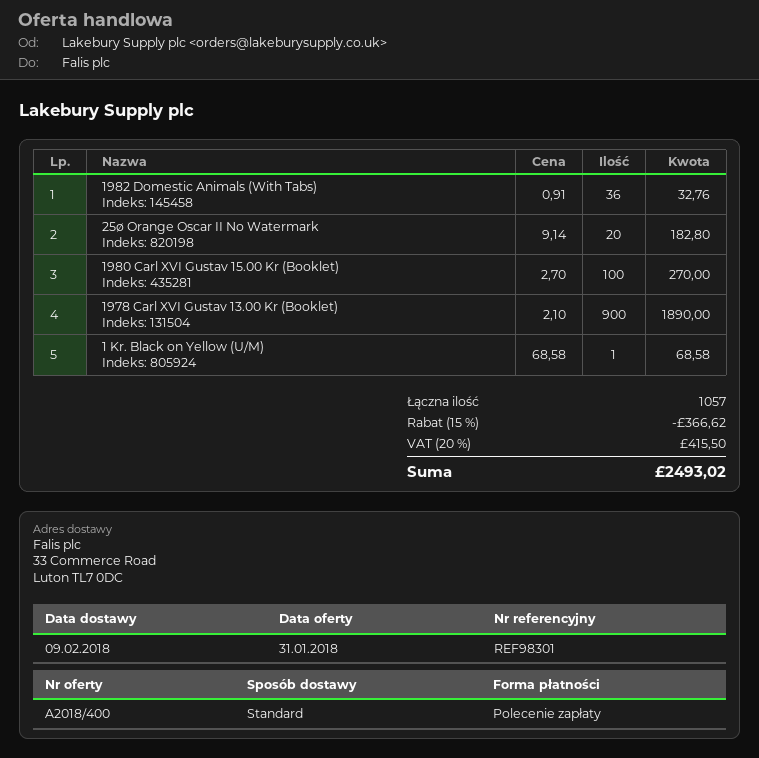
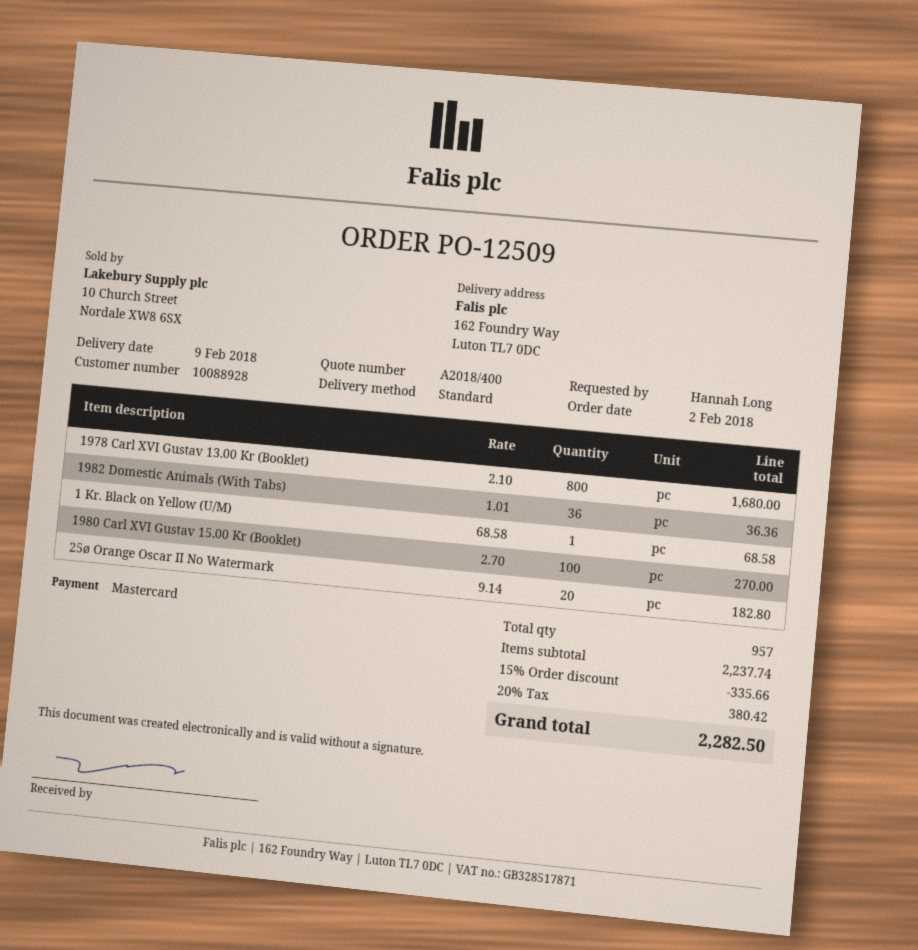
payment method: direct debit -> Mastercard
ship to: 33 Commerce Road, Luton TL7 0DC -> 162 Foundry Way, Luton TL7 0DC
1982 Domestic Animals (With Tabs): 36 x 0.91 = 32.76 -> 36 x 1.01 = 36.36
1978 Carl XVI Gustav 13.00 Kr (Booklet): 900 x 2.10 = 1890.00 -> 800 x 2.10 = 1680.00
total quantity: 1057 -> 957
discount: 15% = 366.62 -> 15% = 335.66
tax: 20% = 415.50 -> 20% = 380.42
total: 2493.02 -> 2282.50

